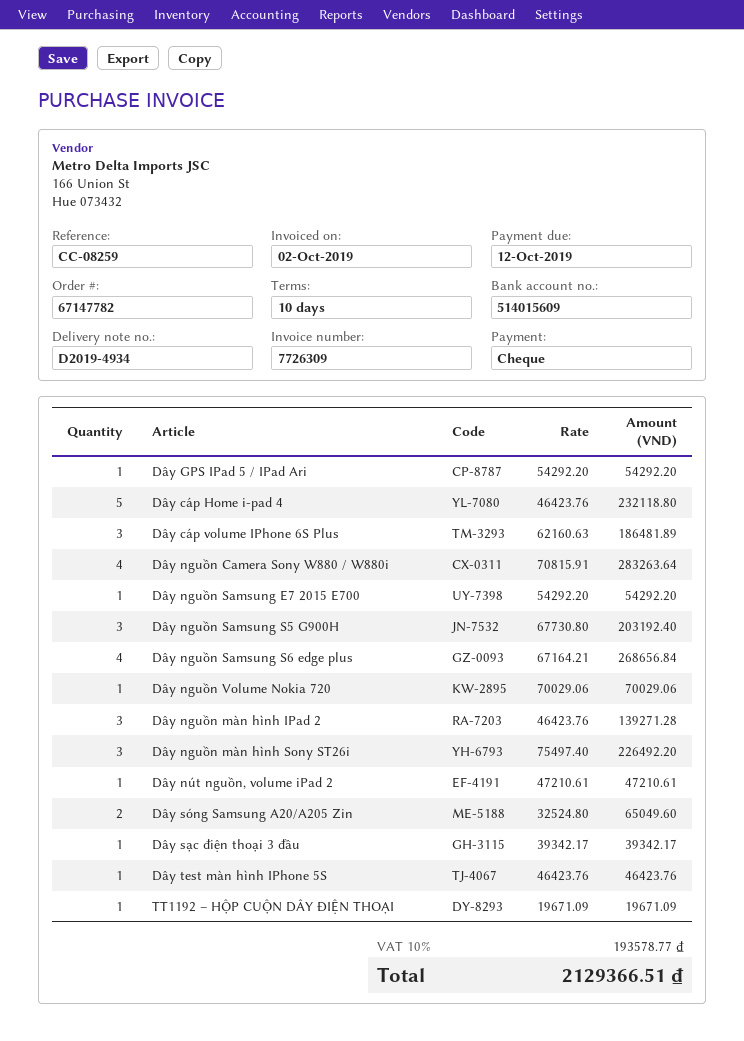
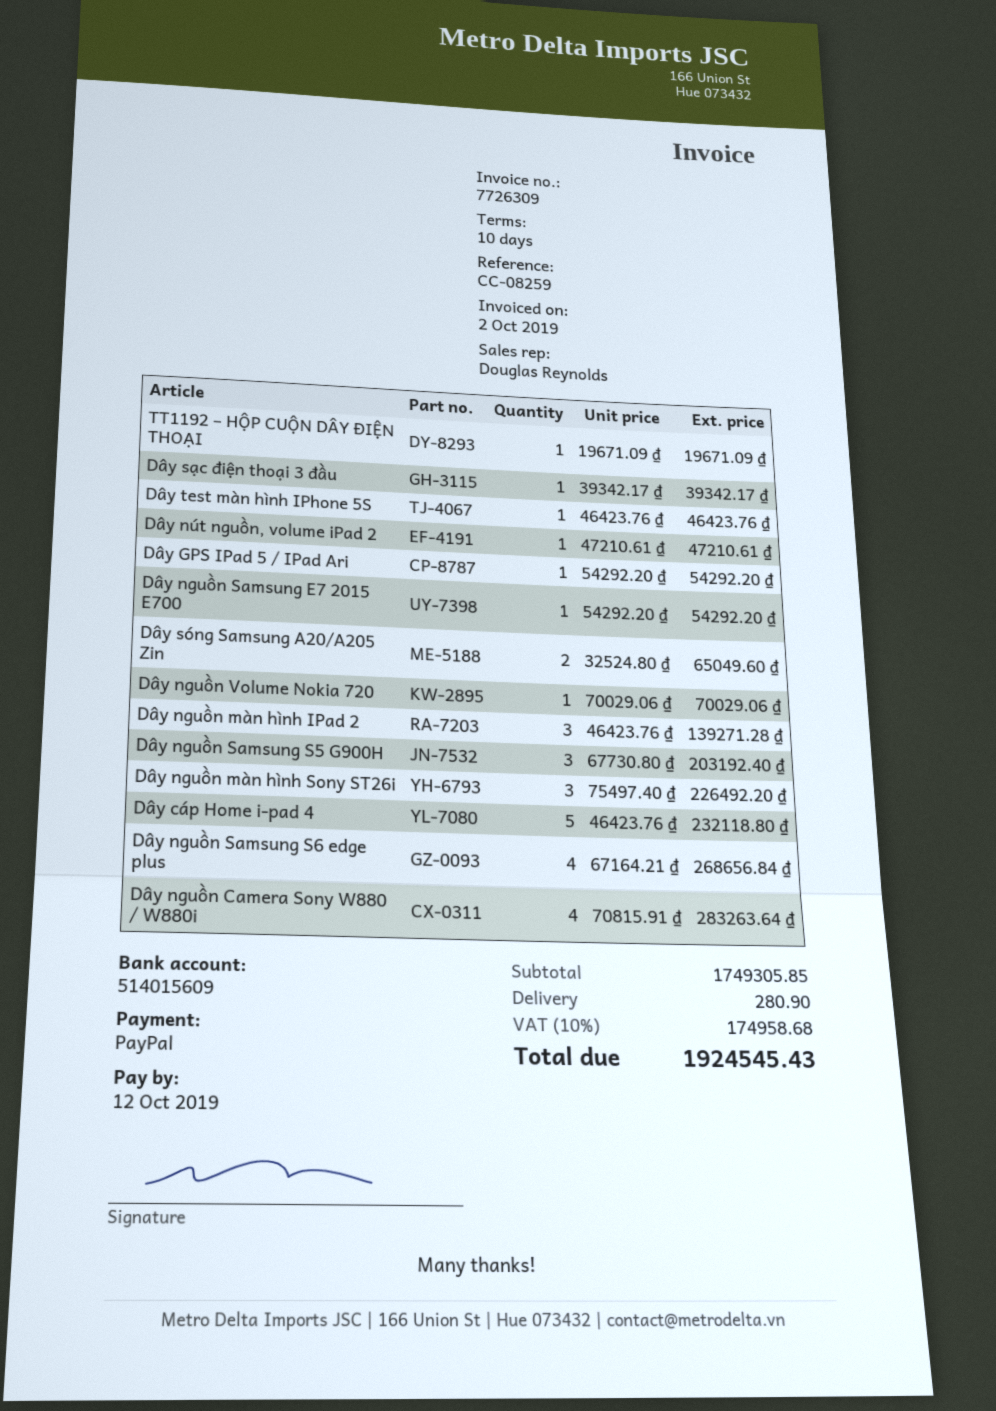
payment method: cheque -> PayPal
Dây cáp volume IPhone 6S Plus: 3 x 62160.63 = 186481.89 -> none
shipping: none -> 280.90
tax: 10% = 193578.77 -> 10% = 174958.68
total: 2129366.51 -> 1924545.43

